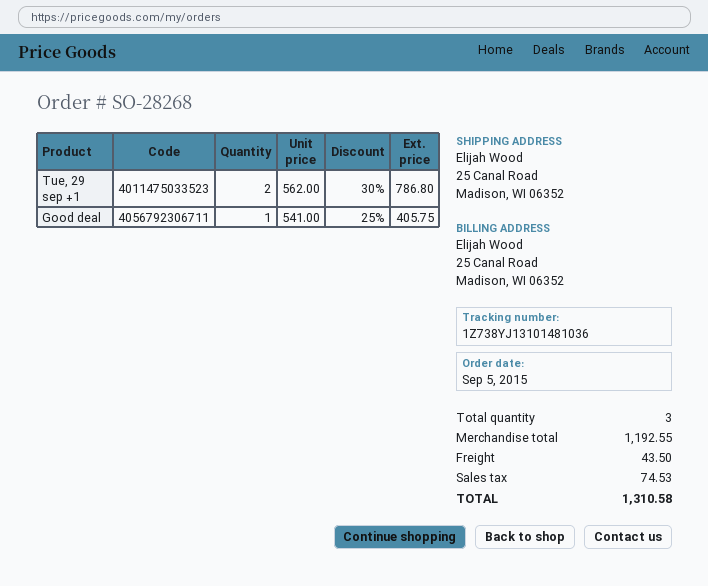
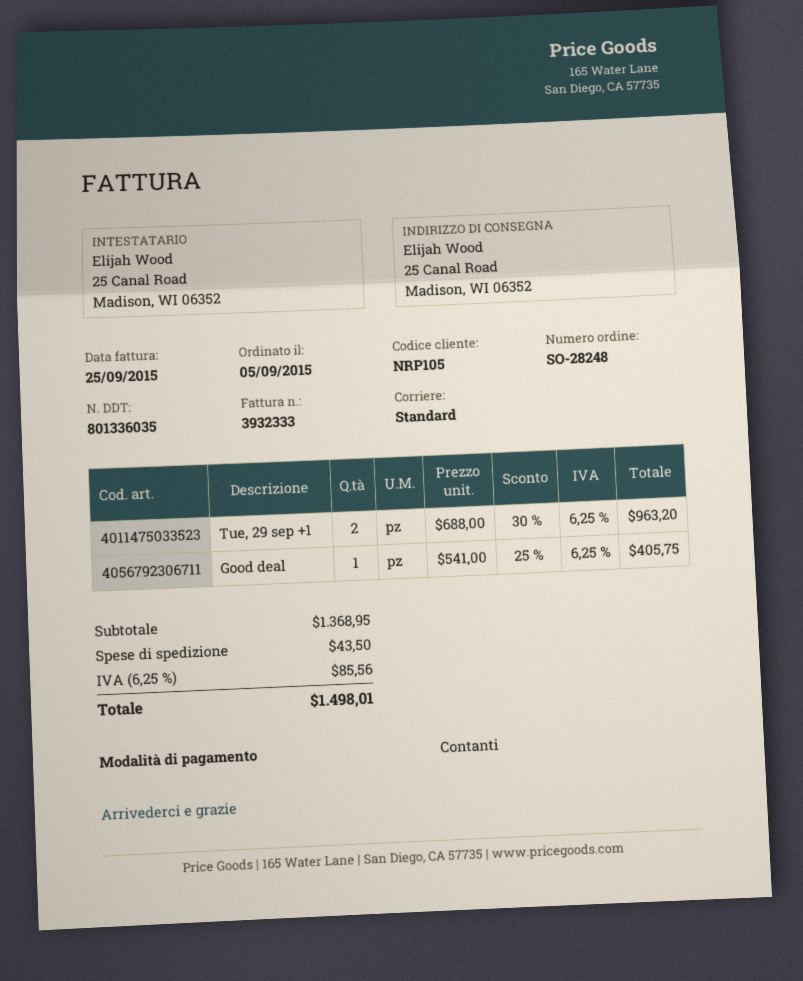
order number: SO-28268 -> SO-28248
Tue, 29 sep +1: 2 x 562.00 - 30% = 786.80 -> 2 x 688.00 - 30% = 963.20
subtotal: 1192.55 -> 1368.95
tax: 74.53 -> 85.56
total: 1310.58 -> 1498.01

